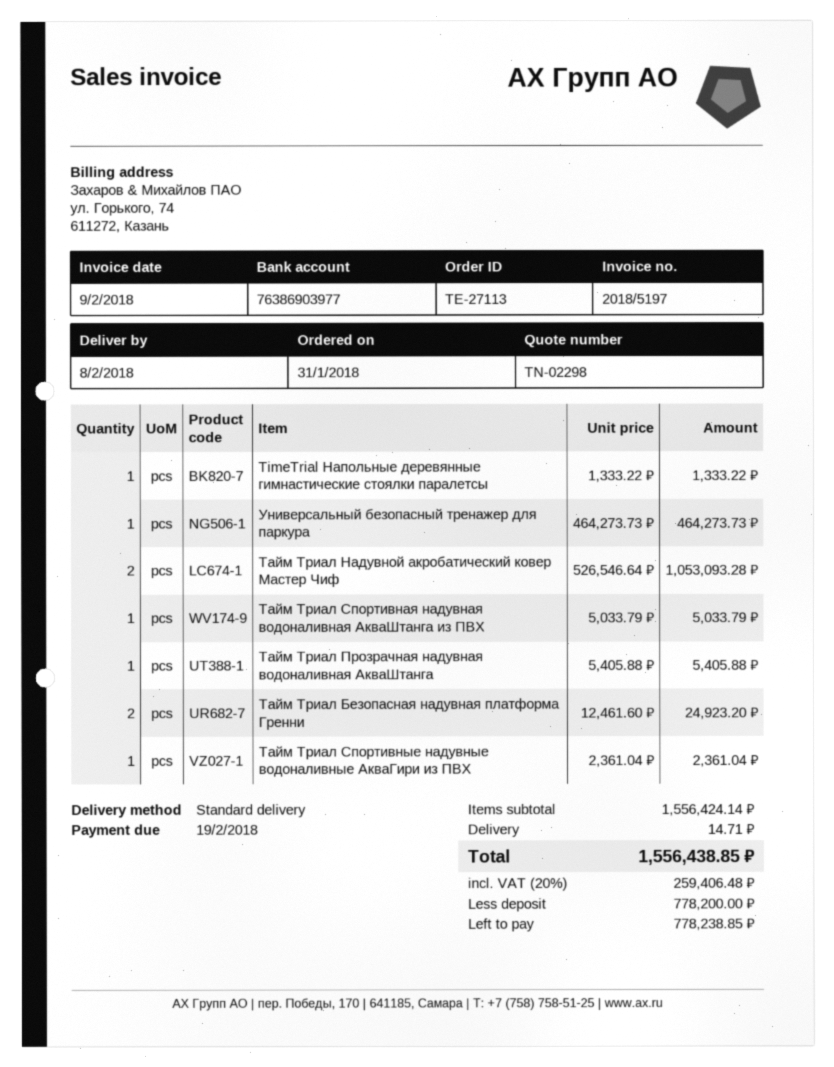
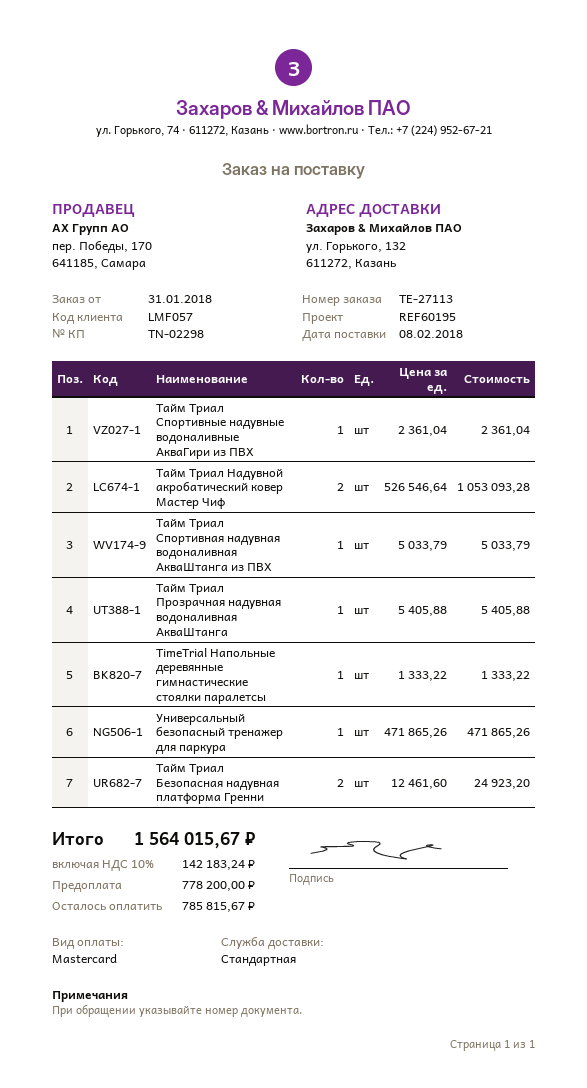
Универсальный безопасный тренажер для паркура: 1 x 464273.73 = 464273.73 -> 1 x 471865.26 = 471865.26
shipping: 14.71 -> none
tax: 20% = 259406.48 -> 10% = 142183.24
total: 1556438.85 -> 1564015.67
balance: 778238.85 -> 785815.67

